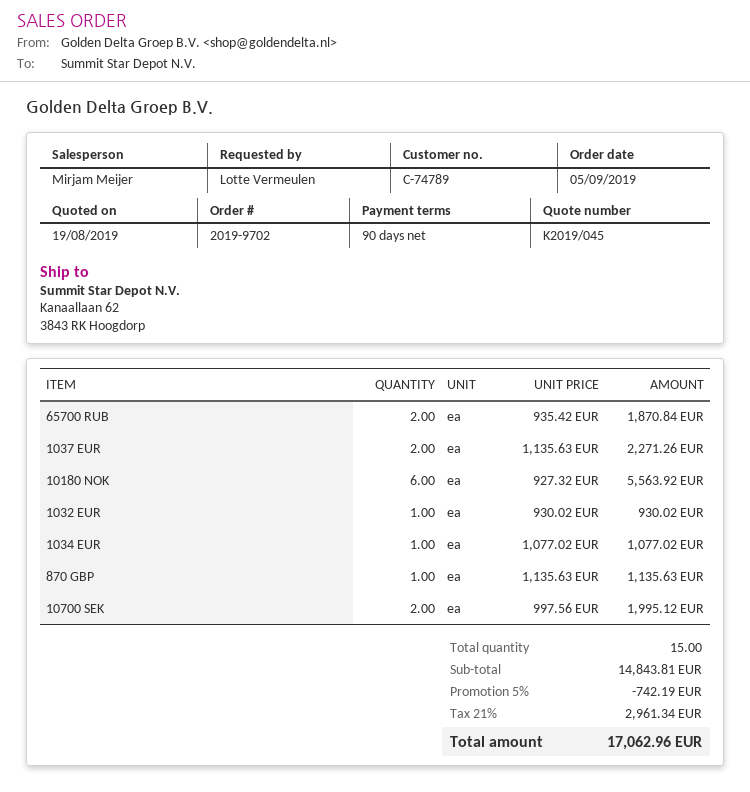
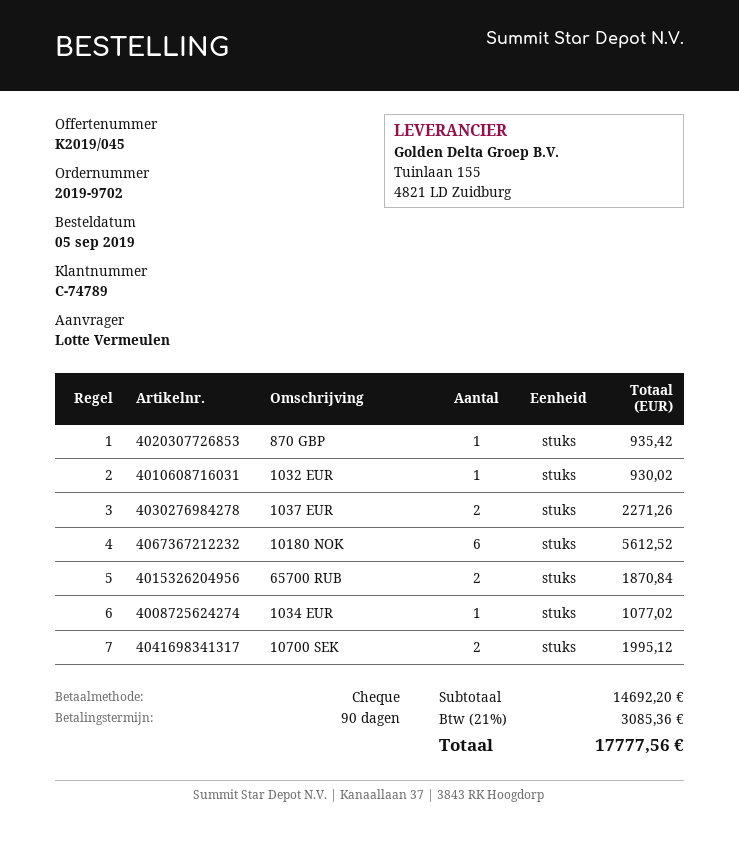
10180 NOK: 6 for 5563.92 -> 6 for 5612.52
870 GBP: 1 for 1135.63 -> 1 for 935.42
subtotal: 14843.81 -> 14692.20
discount: 5% = 742.19 -> none
tax: 21% = 2961.34 -> 21% = 3085.36
total: 17062.96 -> 17777.56

